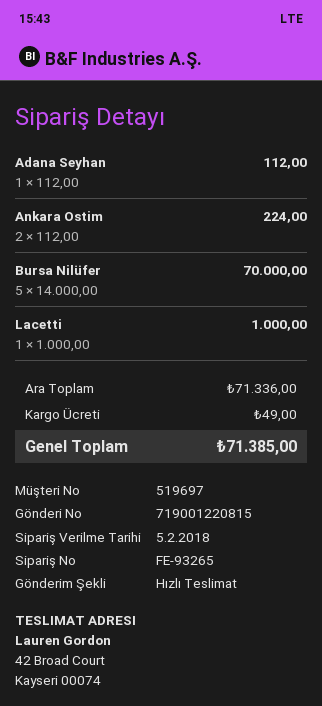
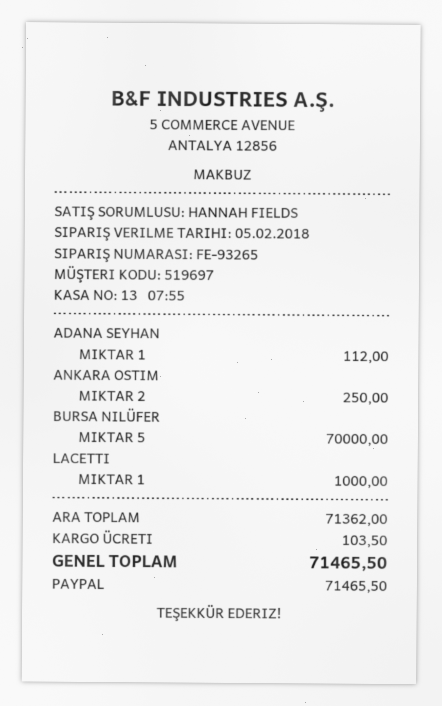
Ankara Ostim: 2 for 224.00 -> 2 for 250.00
subtotal: 71336.00 -> 71362.00
shipping: 49.00 -> 103.50
total: 71385.00 -> 71465.50

